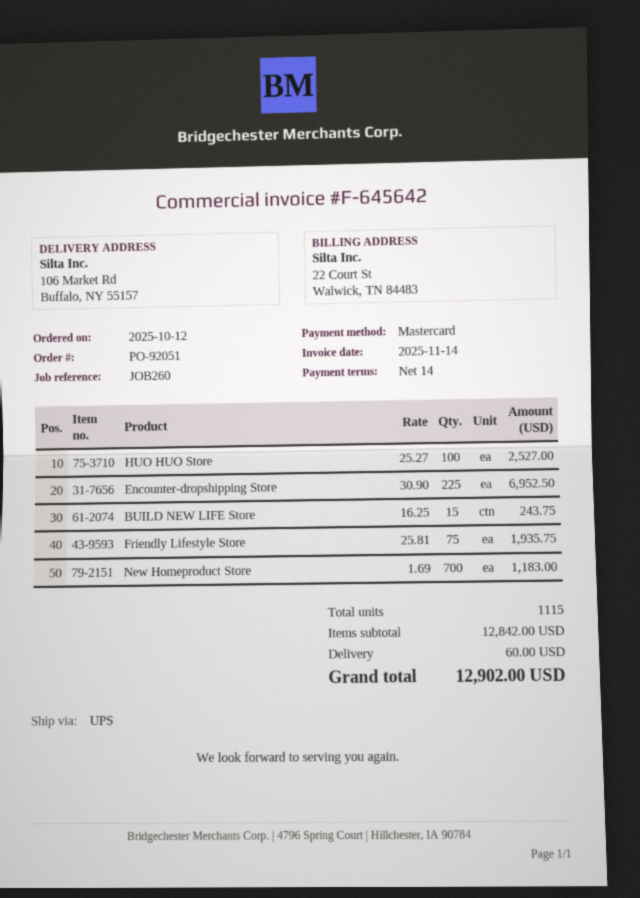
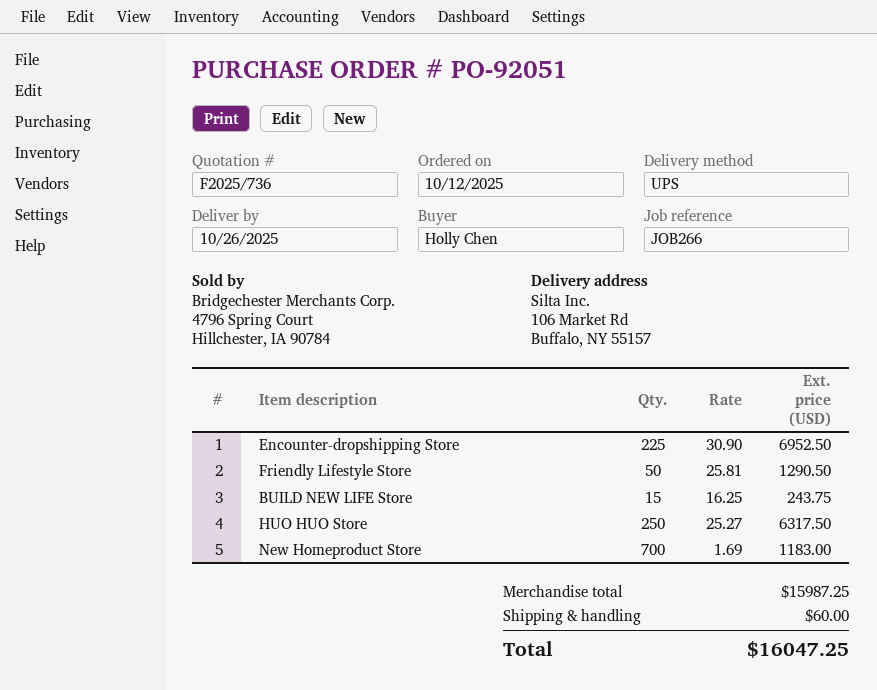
reference: JOB260 -> JOB266
HUO HUO Store: 100 x 25.27 = 2527.00 -> 250 x 25.27 = 6317.50
Friendly Lifestyle Store: 75 x 25.81 = 1935.75 -> 50 x 25.81 = 1290.50
subtotal: 12842.00 -> 15987.25
total: 12902.00 -> 16047.25

